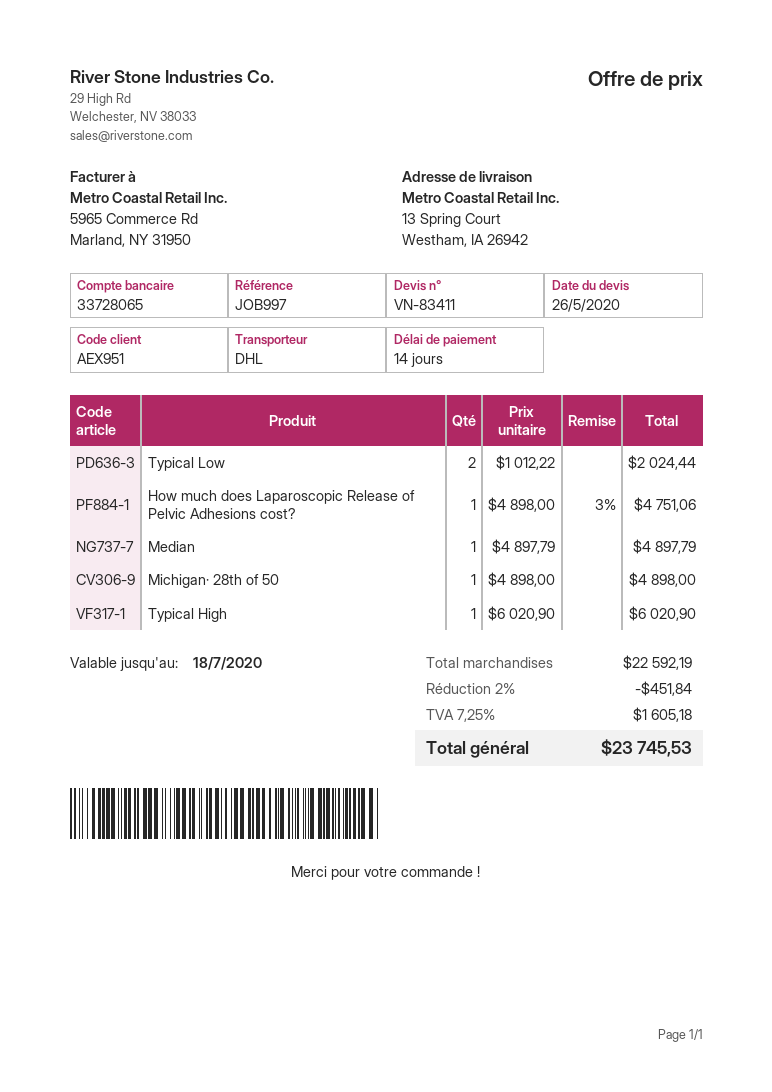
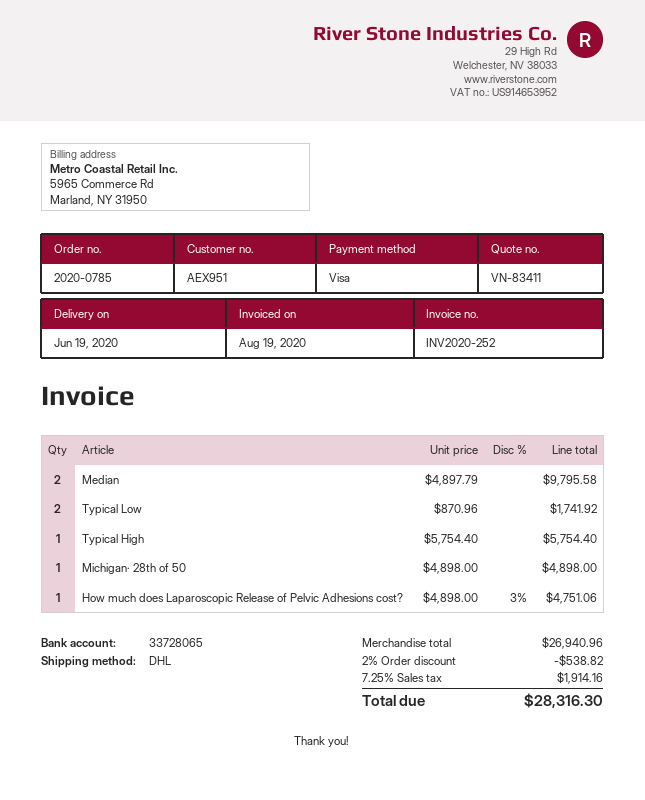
Typical Low: 2 x 1012.22 = 2024.44 -> 2 x 870.96 = 1741.92
Median: 1 x 4897.79 = 4897.79 -> 2 x 4897.79 = 9795.58
Typical High: 1 x 6020.90 = 6020.90 -> 1 x 5754.40 = 5754.40
subtotal: 22592.19 -> 26940.96
discount: 2% = 451.84 -> 2% = 538.82
tax: 7.25% = 1605.18 -> 7.25% = 1914.16
total: 23745.53 -> 28316.30

